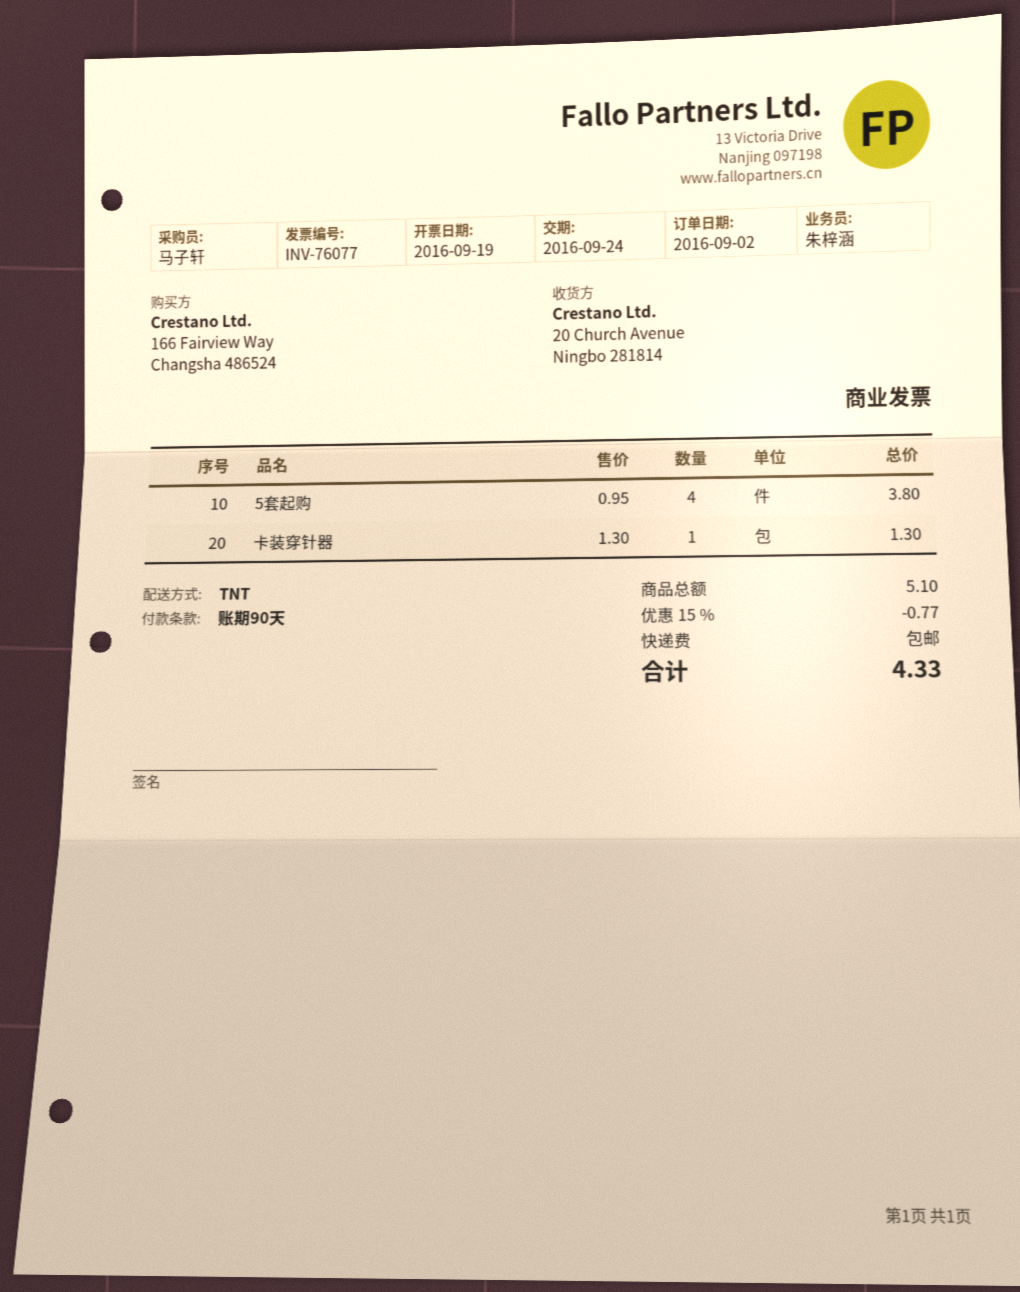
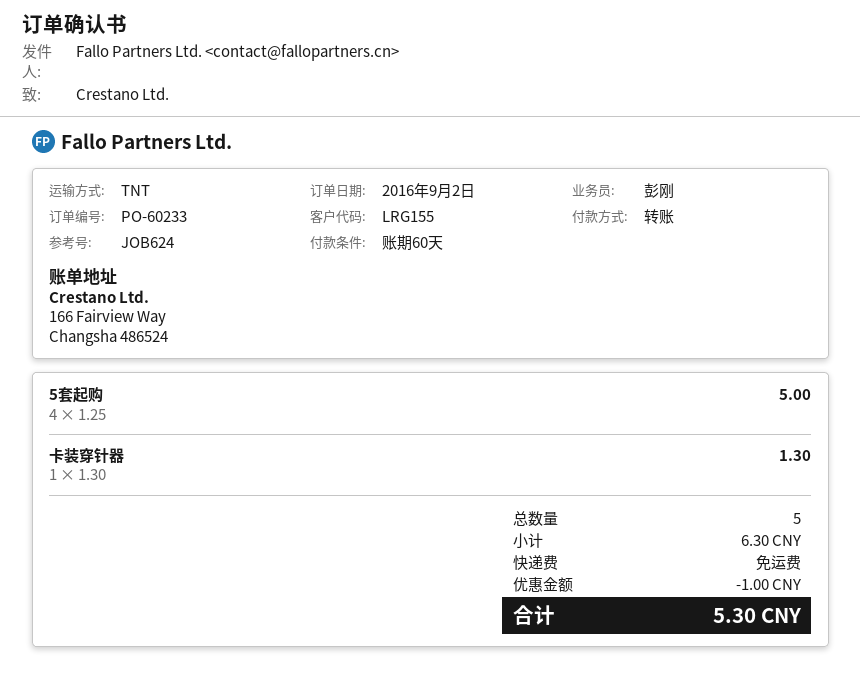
payment terms: 90 days -> 60 days
sales rep: 朱梓涵 -> 彭刚
5套起购: 4 x 0.95 = 3.80 -> 4 x 1.25 = 5.00
subtotal: 5.10 -> 6.30
discount: 0.77 -> 1.00
total: 4.33 -> 5.30

